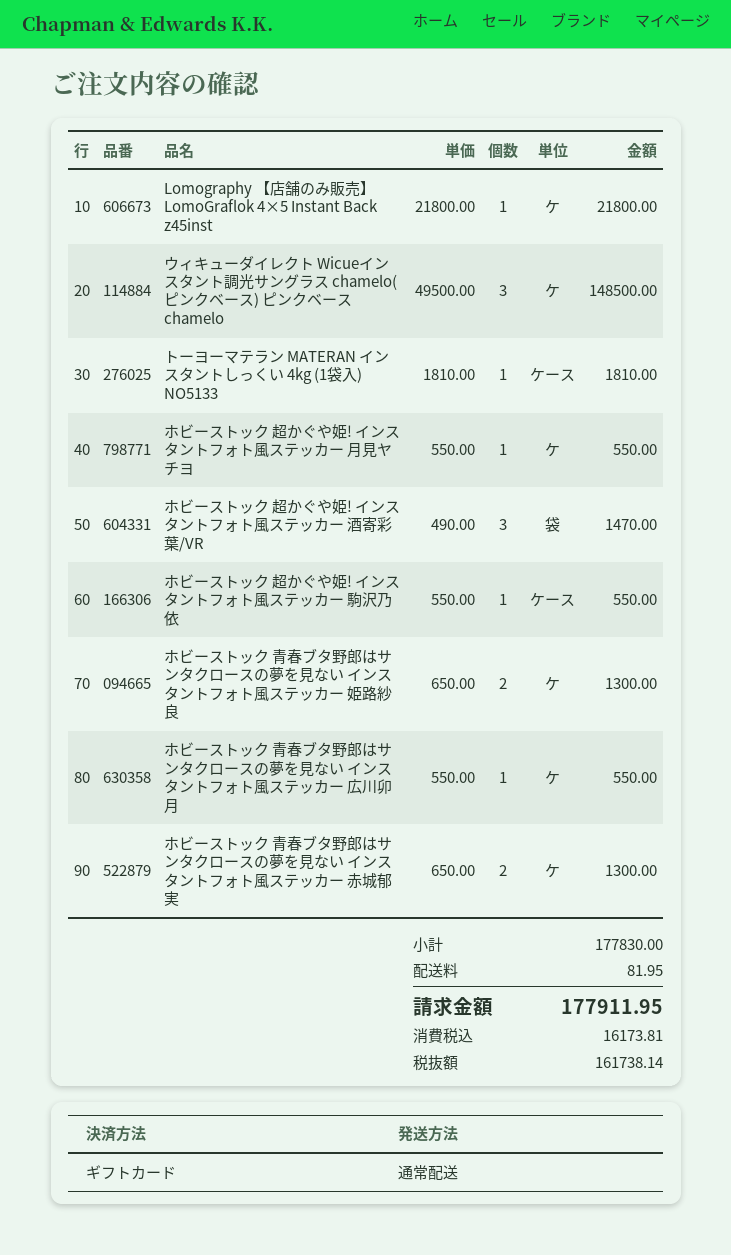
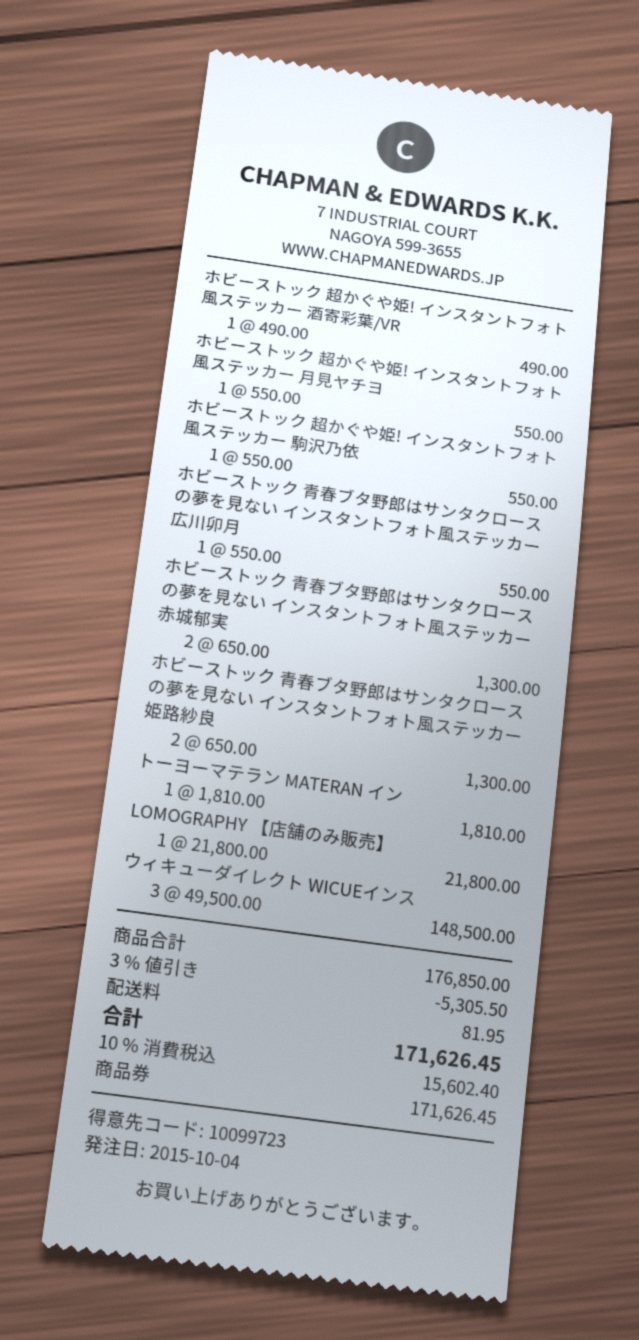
ホビーストック 超かぐや姫! インスタントフォト風ステッカー 酒寄彩葉/VR: 3 x 490.00 = 1470.00 -> 1 x 490.00 = 490.00
subtotal: 177830.00 -> 176850.00
discount: none -> 3% = 5305.50
tax: 16173.81 -> 15602.40
total: 177911.95 -> 171626.45

